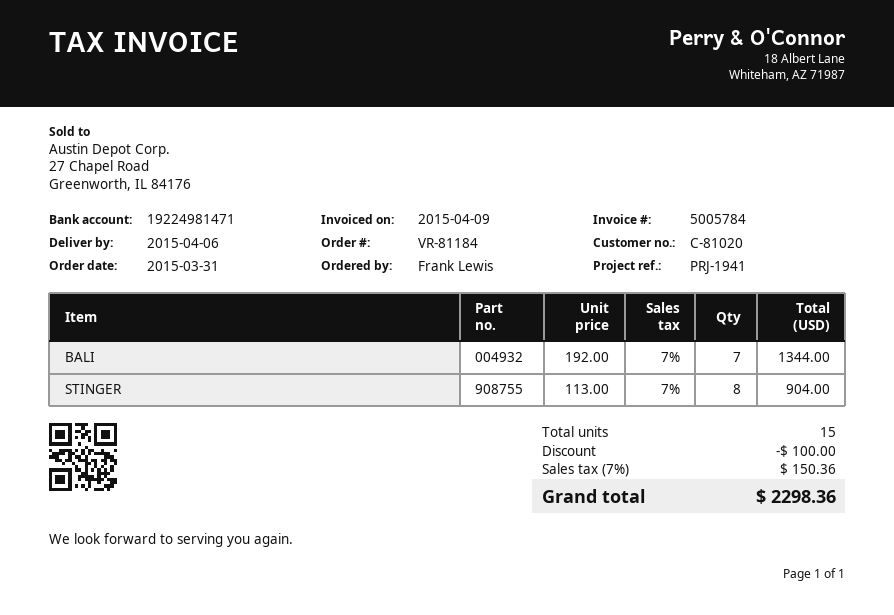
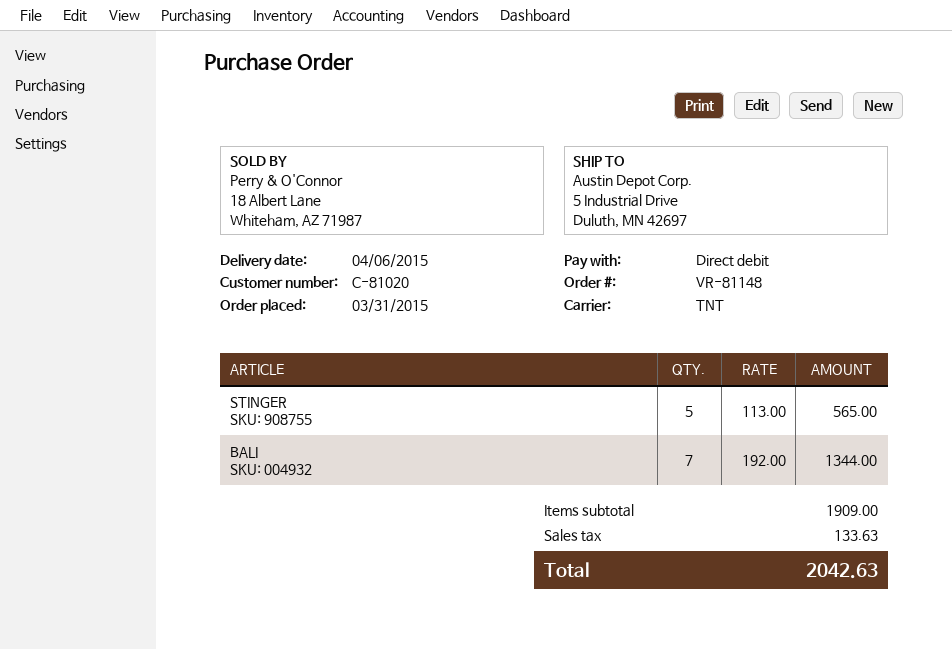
order number: VR-81184 -> VR-81148
STINGER: 8 x 113.00 = 904.00 -> 5 x 113.00 = 565.00
discount: 100.00 -> none
tax: 150.36 -> 133.63
total: 2298.36 -> 2042.63

